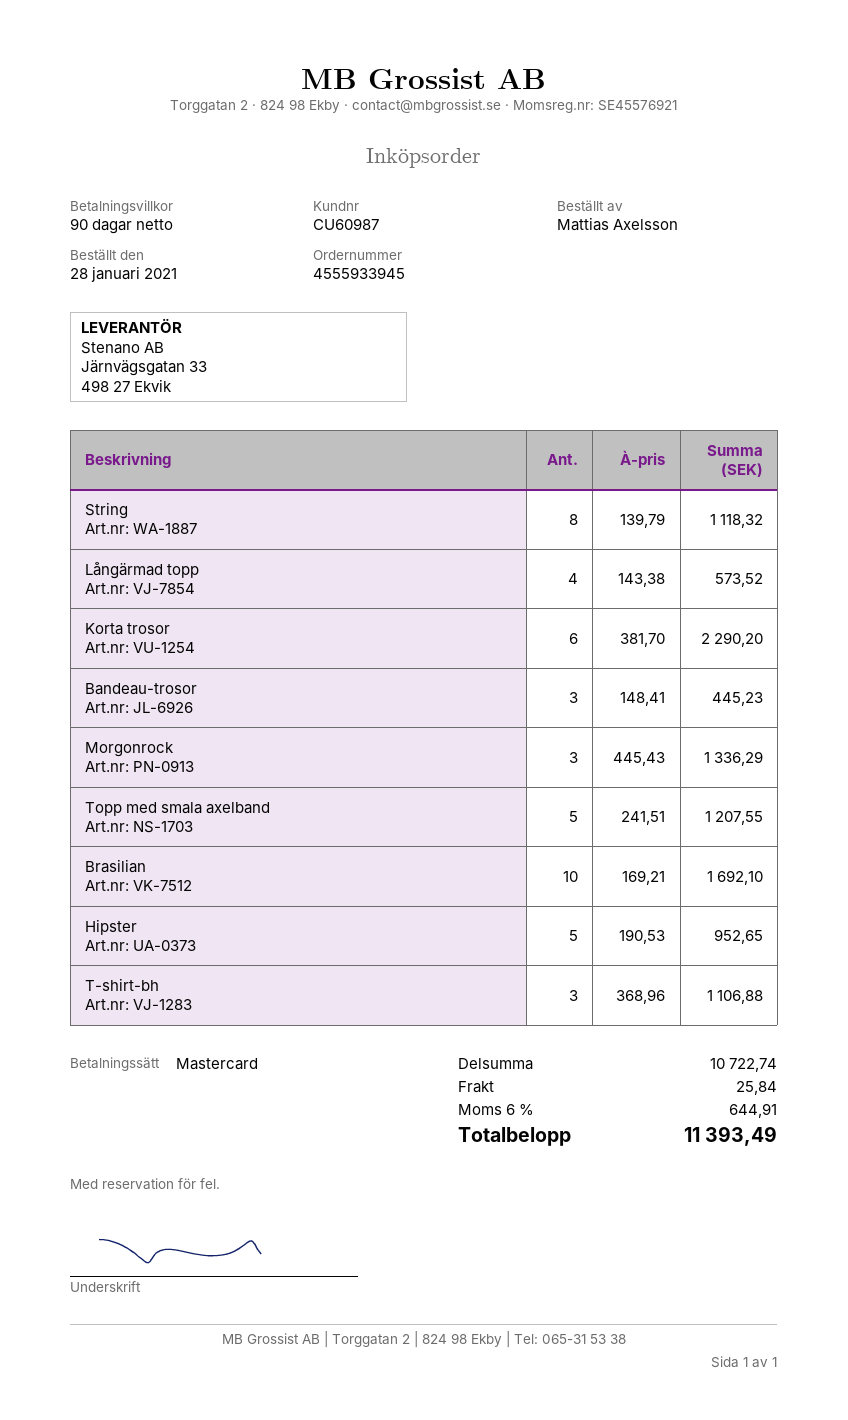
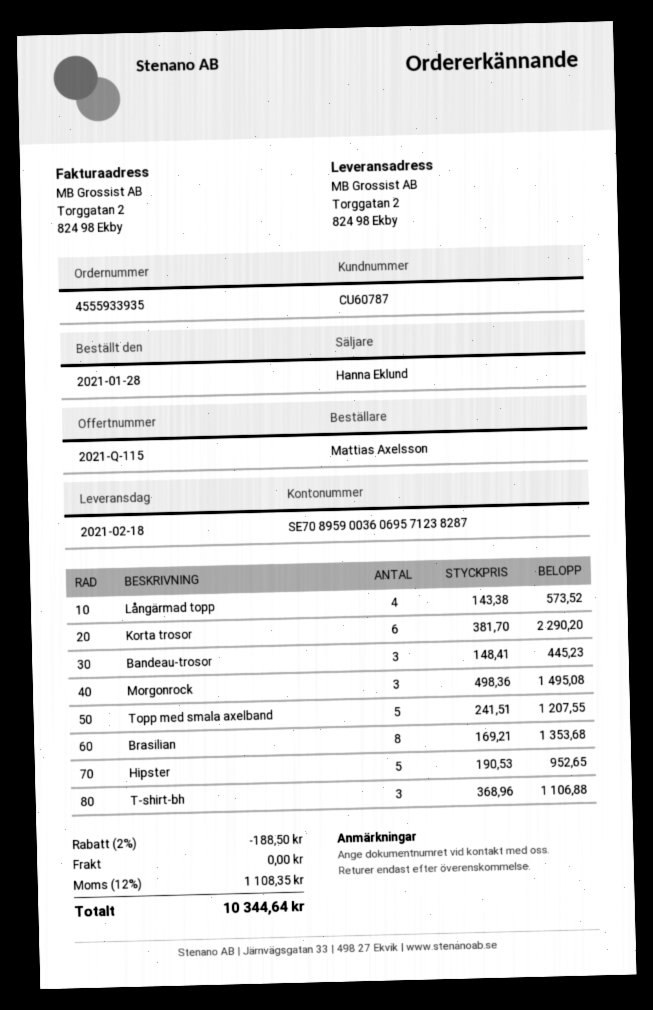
order number: 4555933945 -> 4555933935
customer number: CU60987 -> CU60787
String: 8 x 139.79 = 1118.32 -> none
Morgonrock: 3 x 445.43 = 1336.29 -> 3 x 498.36 = 1495.08
Brasilian: 10 x 169.21 = 1692.10 -> 8 x 169.21 = 1353.68
discount: none -> 2% = 188.50
shipping: 25.84 -> 0.00
tax: 6% = 644.91 -> 12% = 1108.35
total: 11393.49 -> 10344.64

